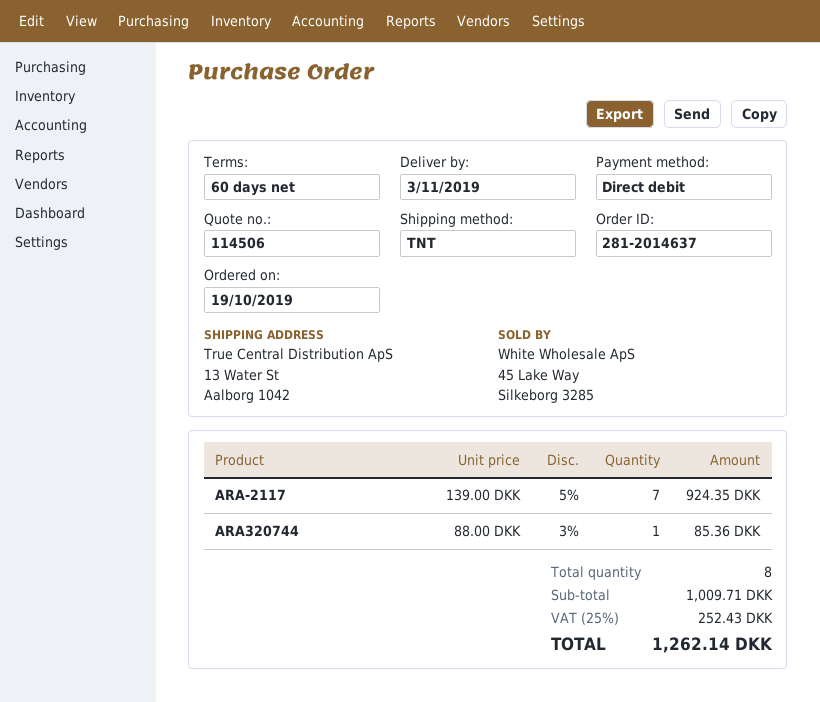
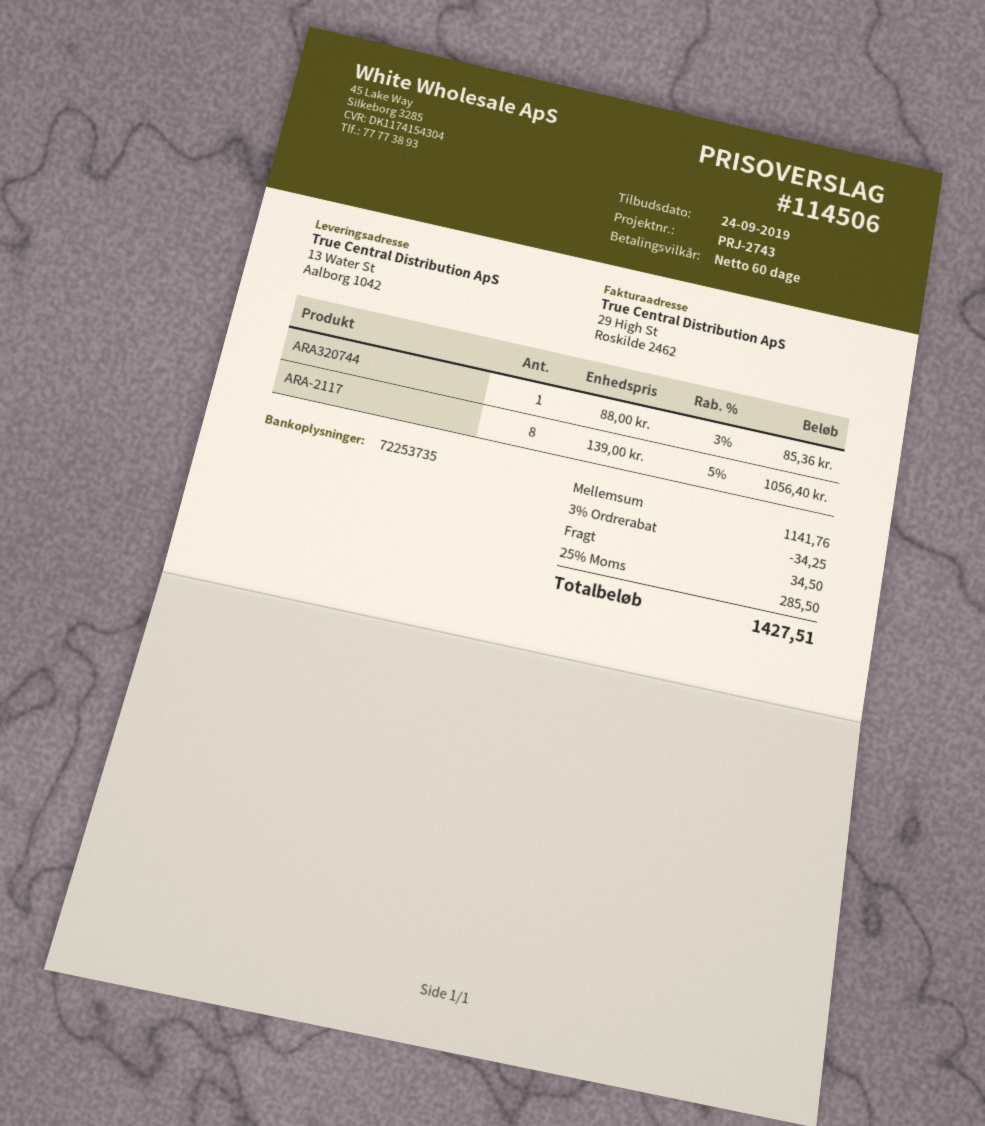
ARA-2117: 7 x 139.00 - 5% = 924.35 -> 8 x 139.00 - 5% = 1056.40
subtotal: 1009.71 -> 1141.76
discount: none -> 3% = 34.25
shipping: none -> 34.50
tax: 25% = 252.43 -> 25% = 285.50
total: 1262.14 -> 1427.51

